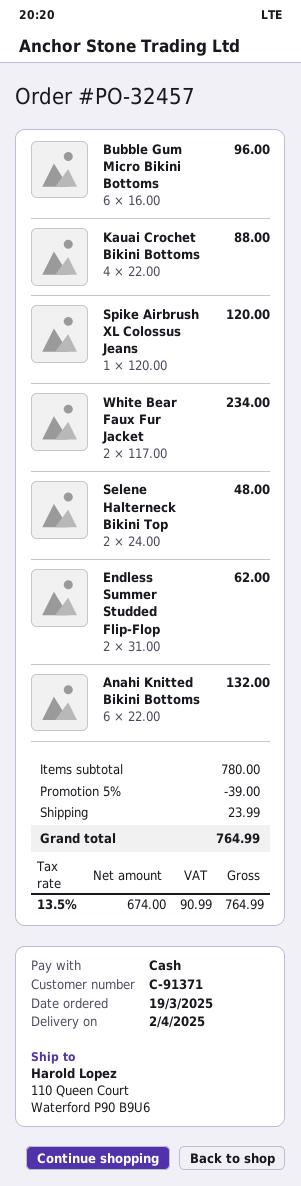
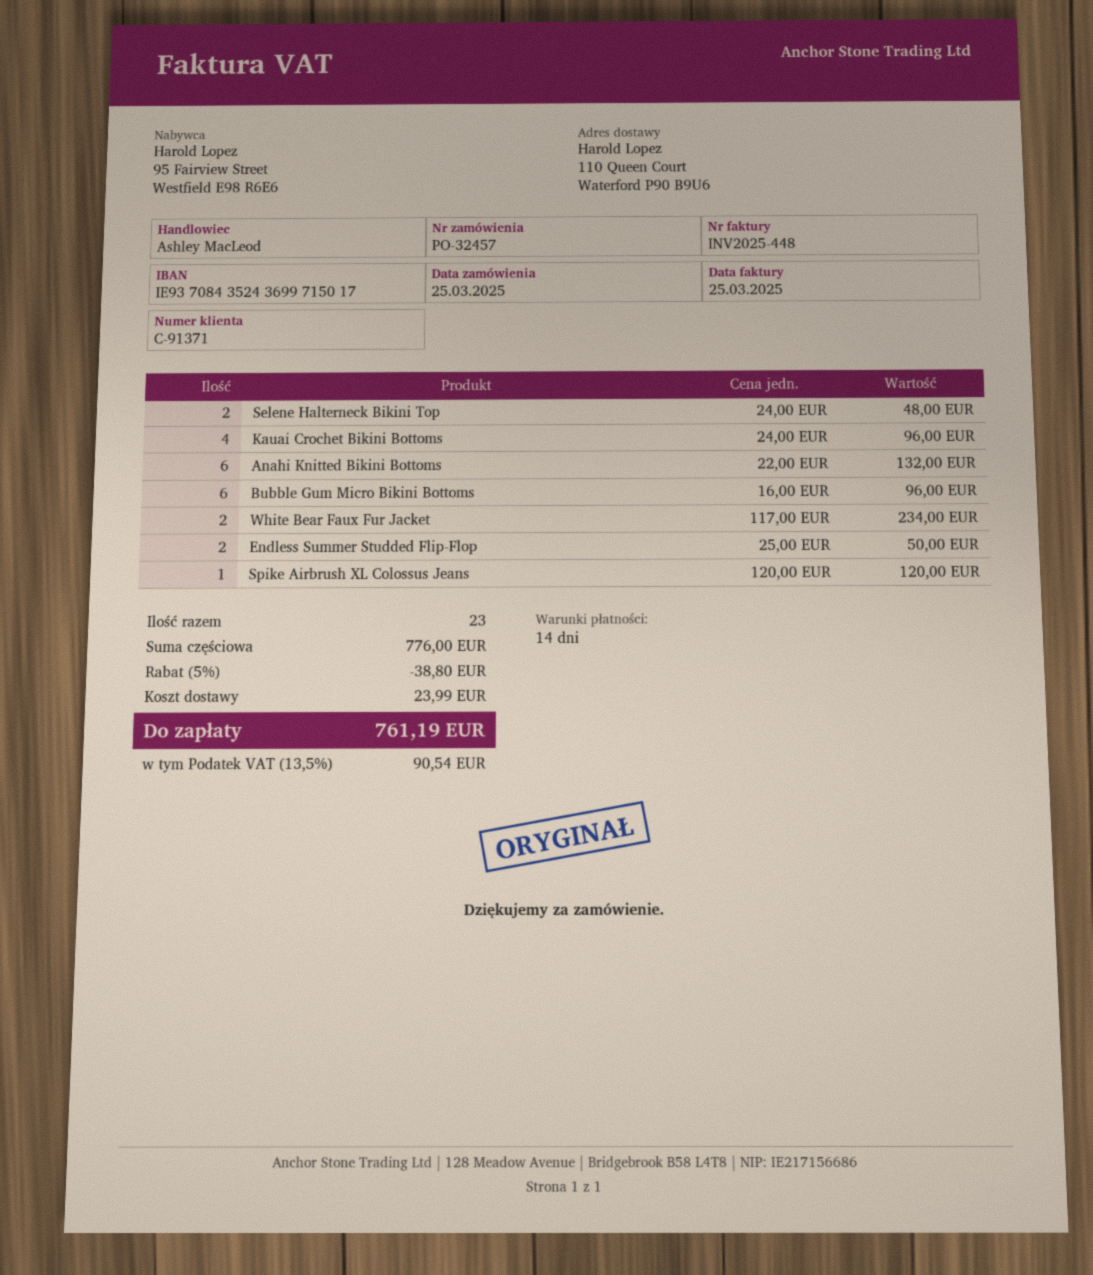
order date: 2025-03-19 -> 2025-03-25
Kauai Crochet Bikini Bottoms: 4 x 22.00 = 88.00 -> 4 x 24.00 = 96.00
Endless Summer Studded Flip-Flop: 2 x 31.00 = 62.00 -> 2 x 25.00 = 50.00
subtotal: 780.00 -> 776.00
discount: 5% = 39.00 -> 5% = 38.80
tax: 13.5% = 90.99 -> 13.5% = 90.54
total: 764.99 -> 761.19

